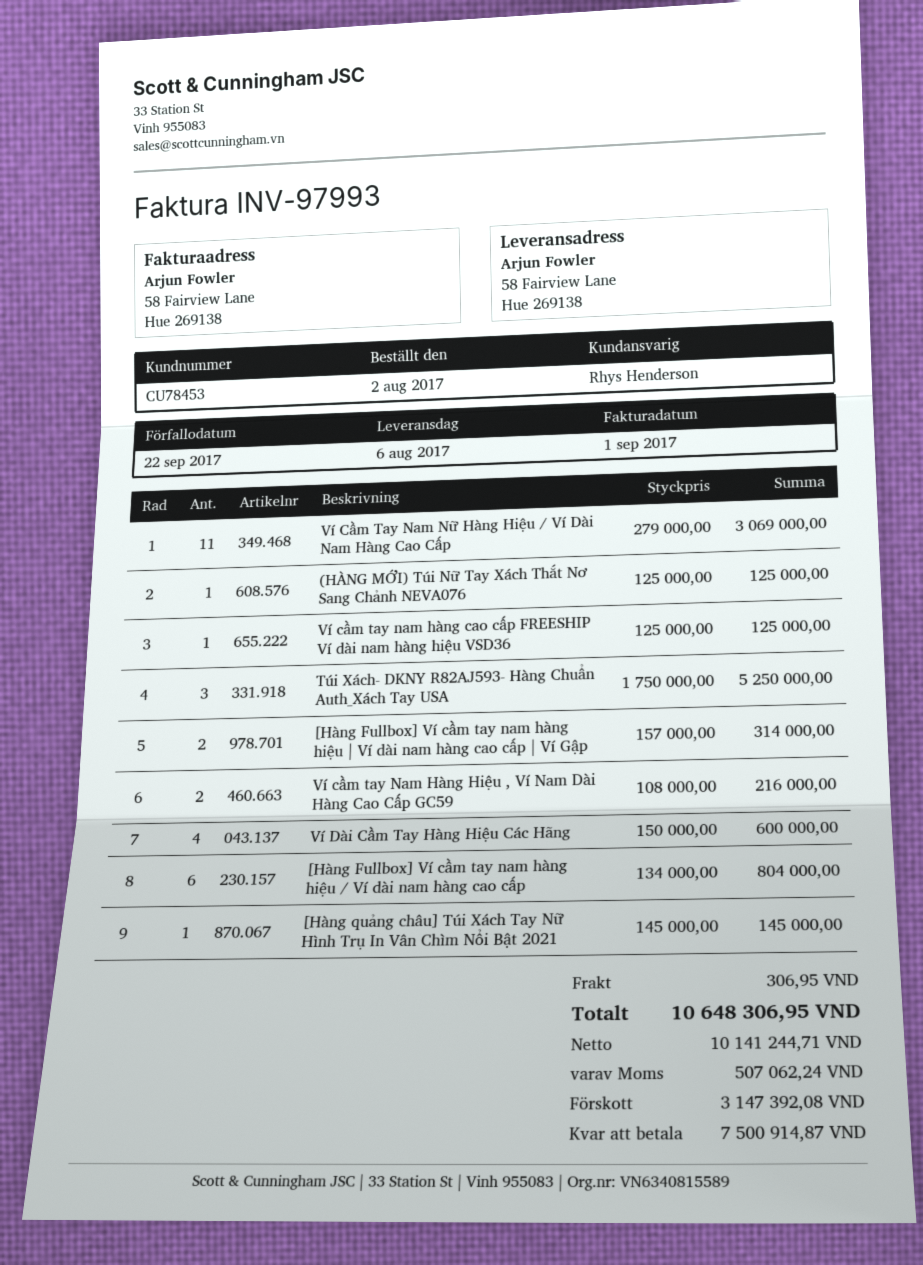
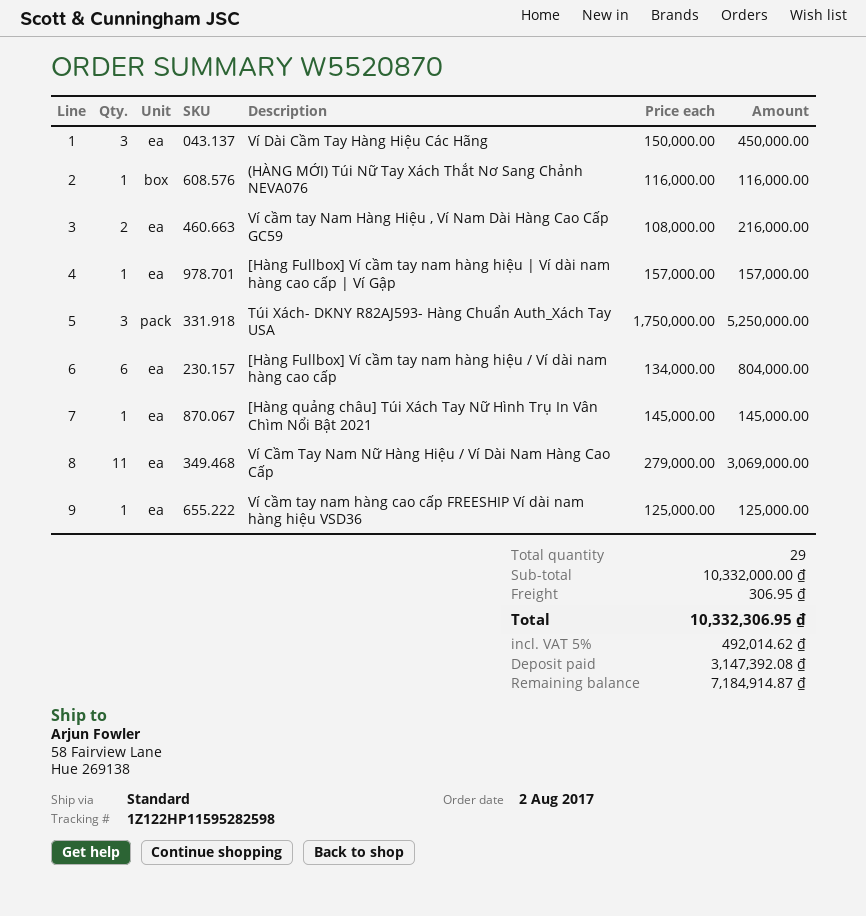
(HÀNG MỚI) Túi Nữ Tay Xách Thắt Nơ Sang Chảnh NEVA076: 1 x 125000.00 = 125000.00 -> 1 x 116000.00 = 116000.00
[Hàng Fullbox] Ví cầm tay nam hàng hiệu | Ví dài nam hàng cao cấp | Ví Gập: 2 x 157000.00 = 314000.00 -> 1 x 157000.00 = 157000.00
Ví Dài Cầm Tay Hàng Hiệu Các Hãng: 4 x 150000.00 = 600000.00 -> 3 x 150000.00 = 450000.00
tax: 507062.24 -> 492014.62
total: 10648306.95 -> 10332306.95
balance: 7500914.87 -> 7184914.87

